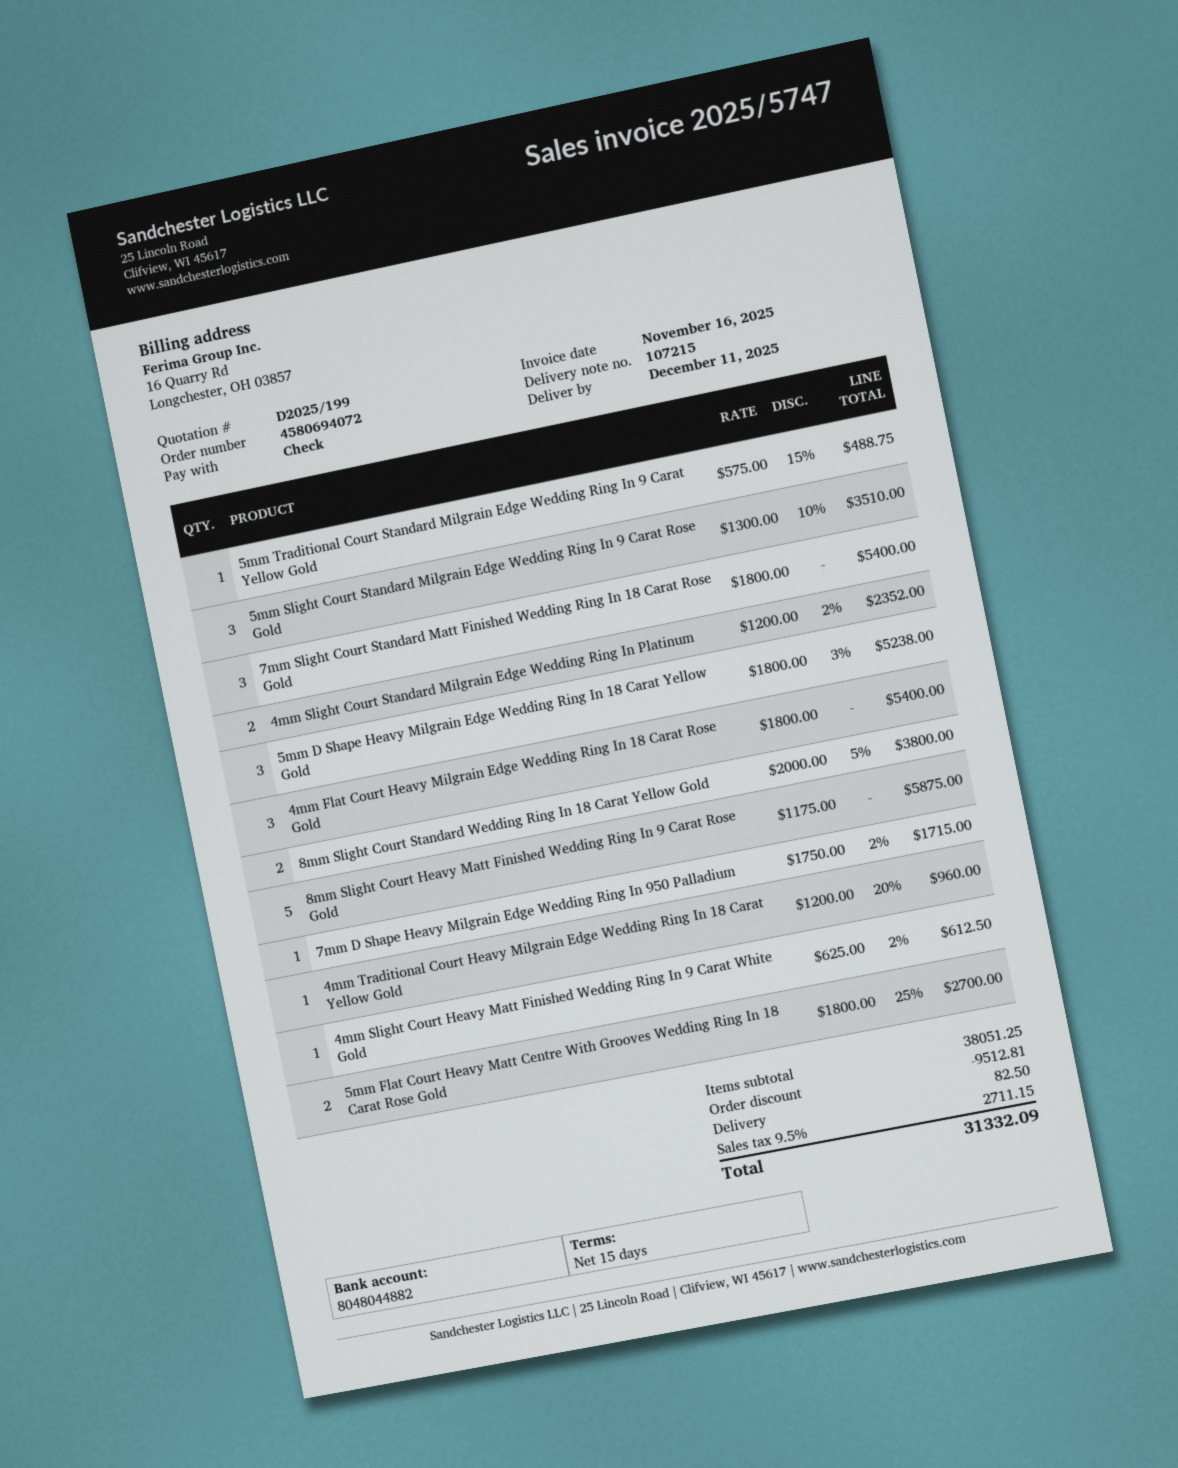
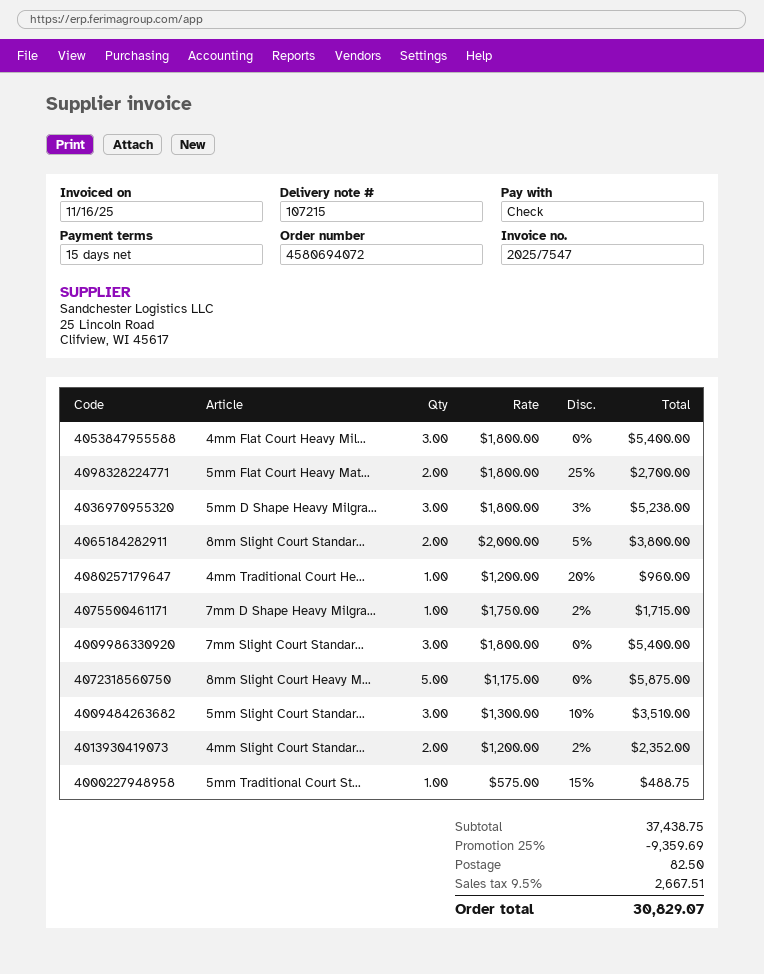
invoice number: 2025/5747 -> 2025/7547
4mm Slight Court Heavy Matt Finished Wedding Ring In 9 Carat White Gold: 1 x 625.00 - 2% = 612.50 -> none
subtotal: 38051.25 -> 37438.75
discount: 9512.81 -> 9359.69
tax: 9.5% = 2711.15 -> 9.5% = 2667.51
total: 31332.09 -> 30829.07

